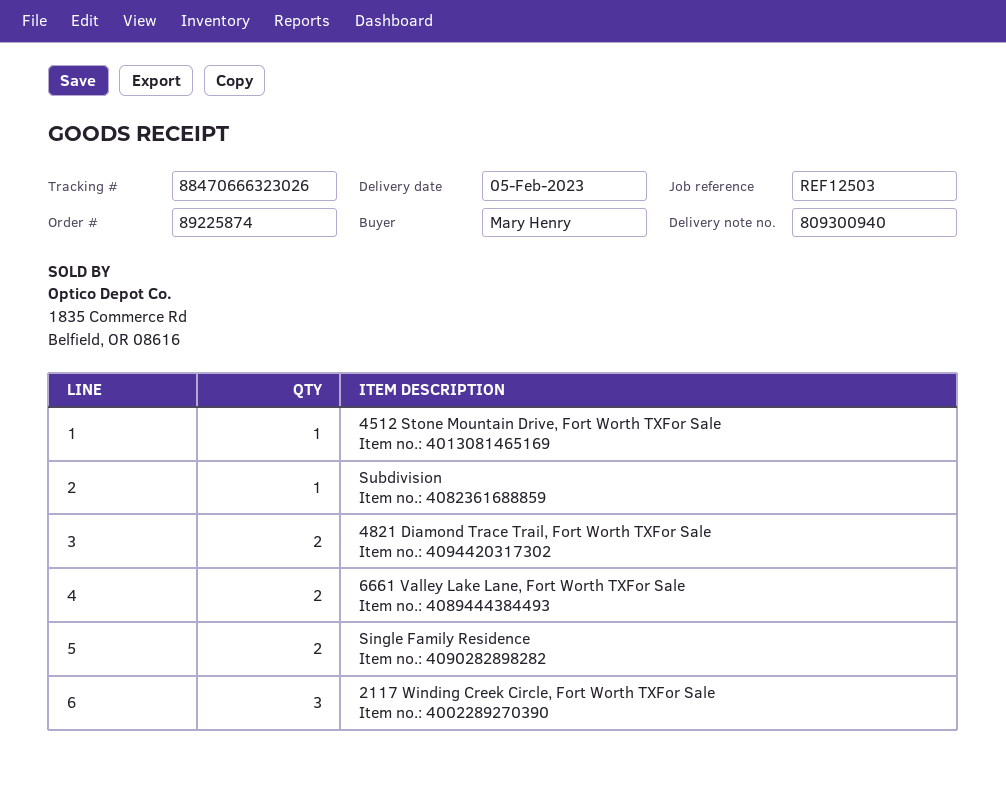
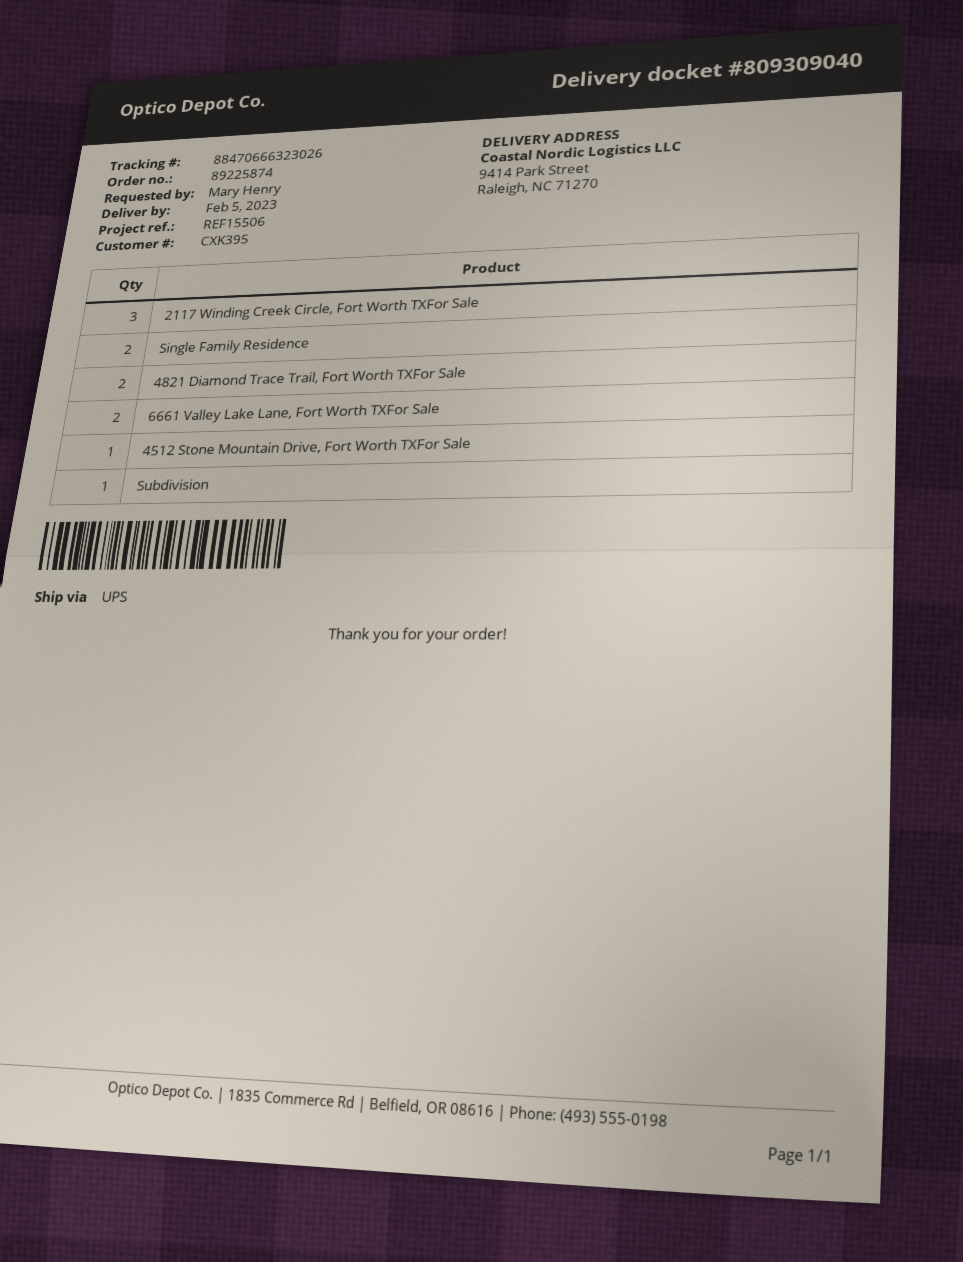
delivery note number: 809300940 -> 809309040
reference: REF12503 -> REF15506

